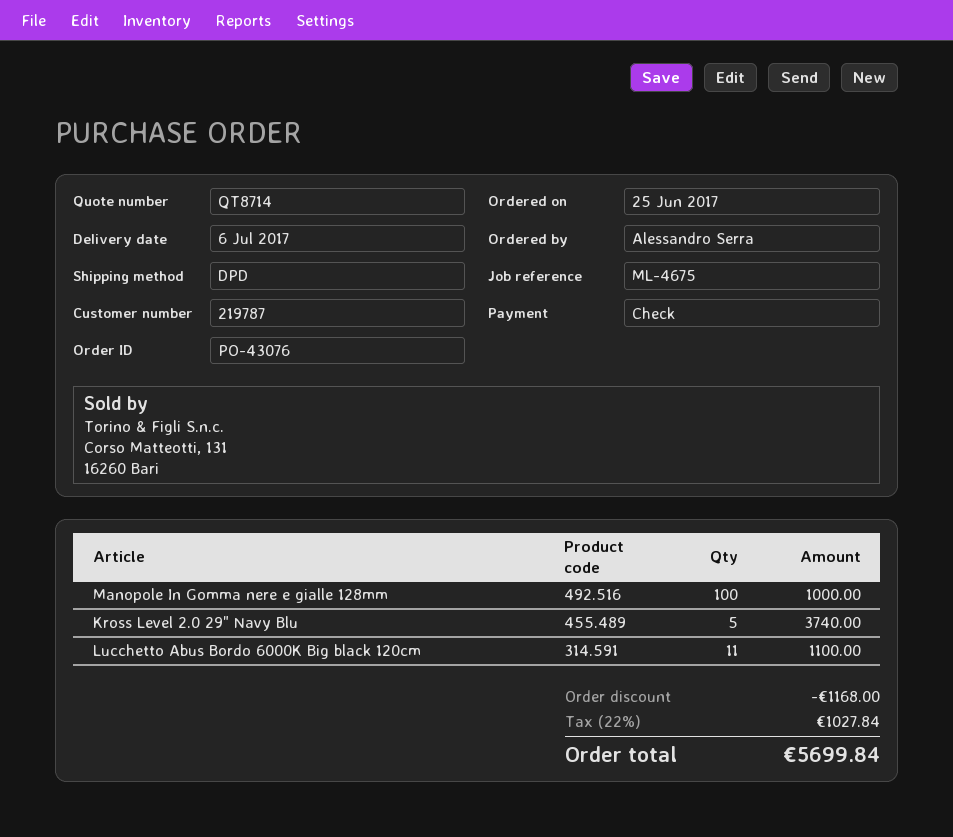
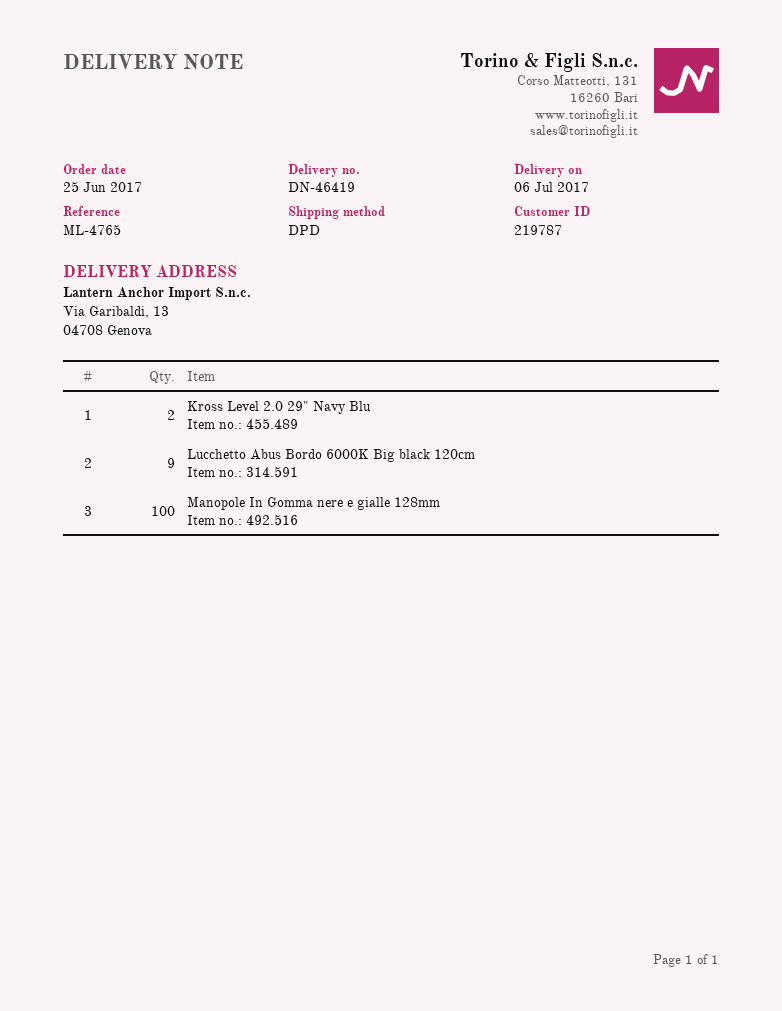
reference: ML-4675 -> ML-4765
Kross Level 2.0 29" Navy Blu: 5 -> 2
Lucchetto Abus Bordo 6000K Big black 120cm: 11 -> 9

